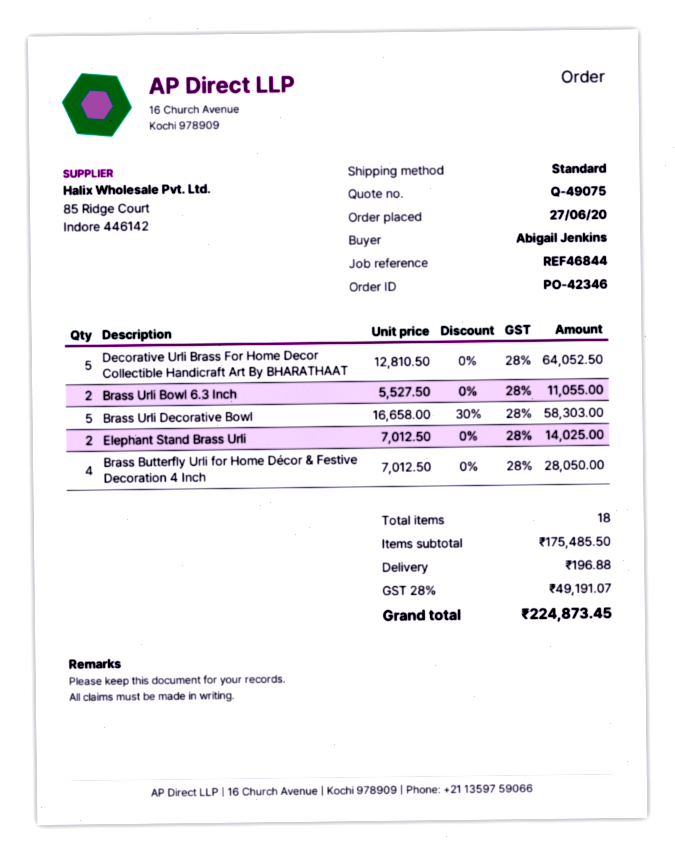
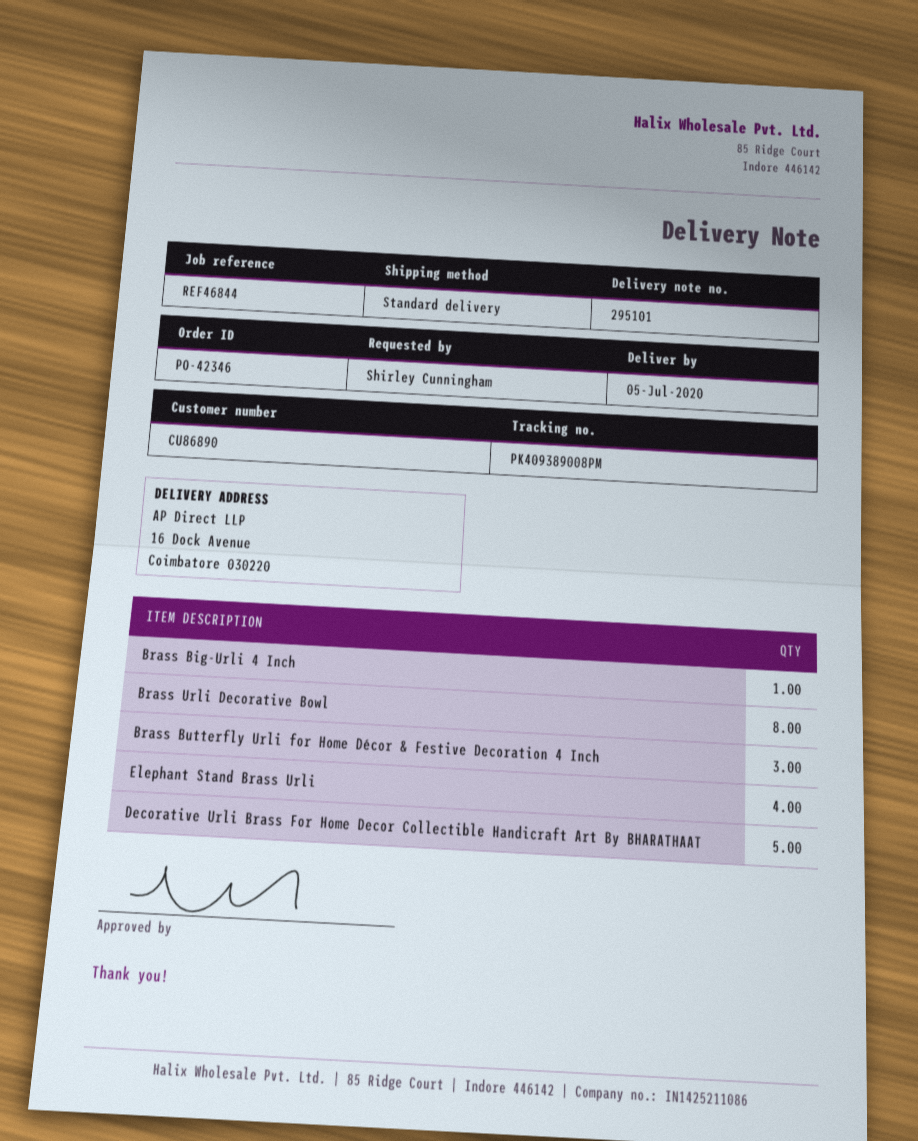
ordered by: Abigail Jenkins -> Shirley Cunningham
Brass Urli Bowl 6.3 Inch: 2 -> none
Brass Urli Decorative Bowl: 5 -> 8
Elephant Stand Brass Urli: 2 -> 4
Brass Butterfly Urli for Home Décor & Festive Decoration 4 Inch: 4 -> 3
Brass Big-Urli 4 Inch: none -> 1

